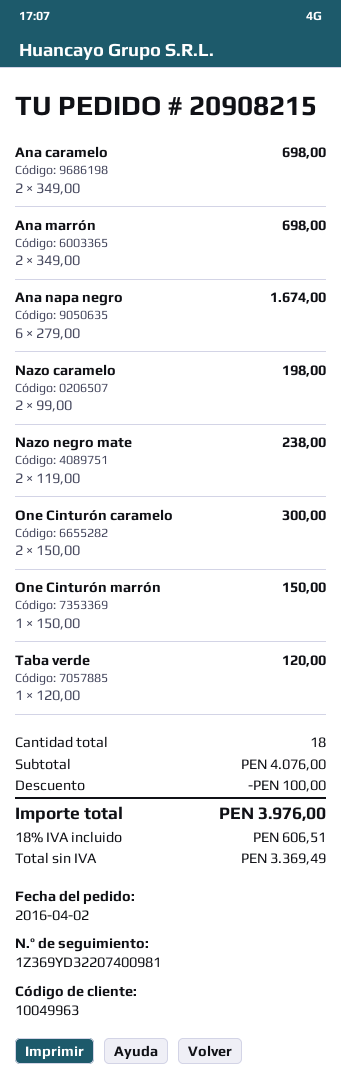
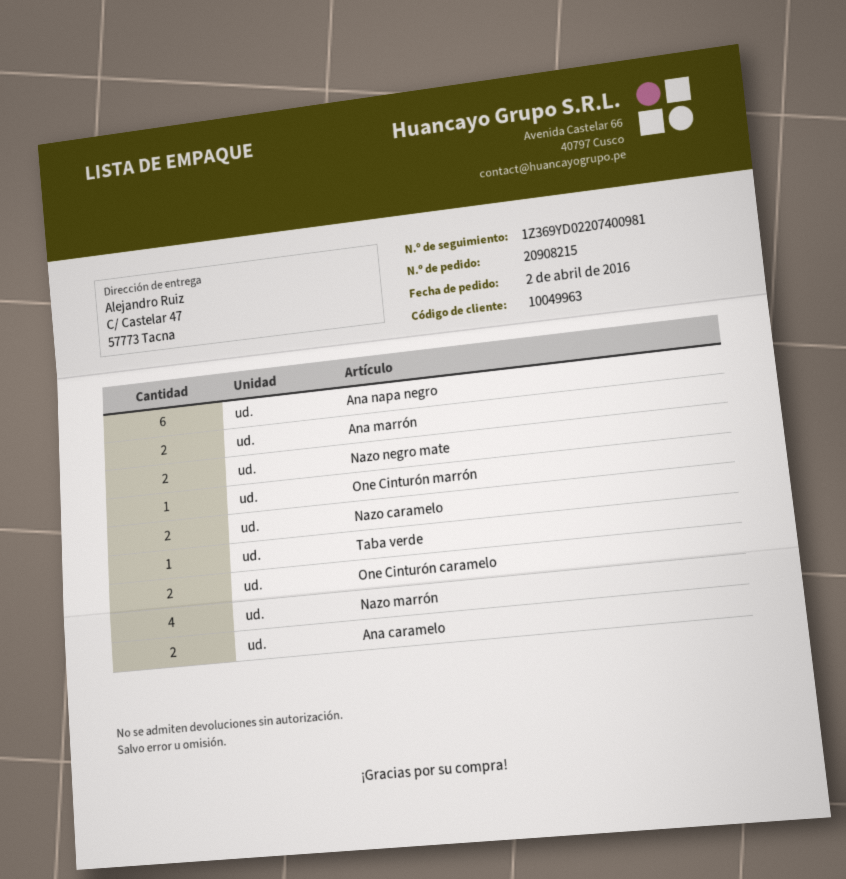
tracking number: 1Z369YD32207400981 -> 1Z369YD02207400981
Nazo marrón: none -> 4

